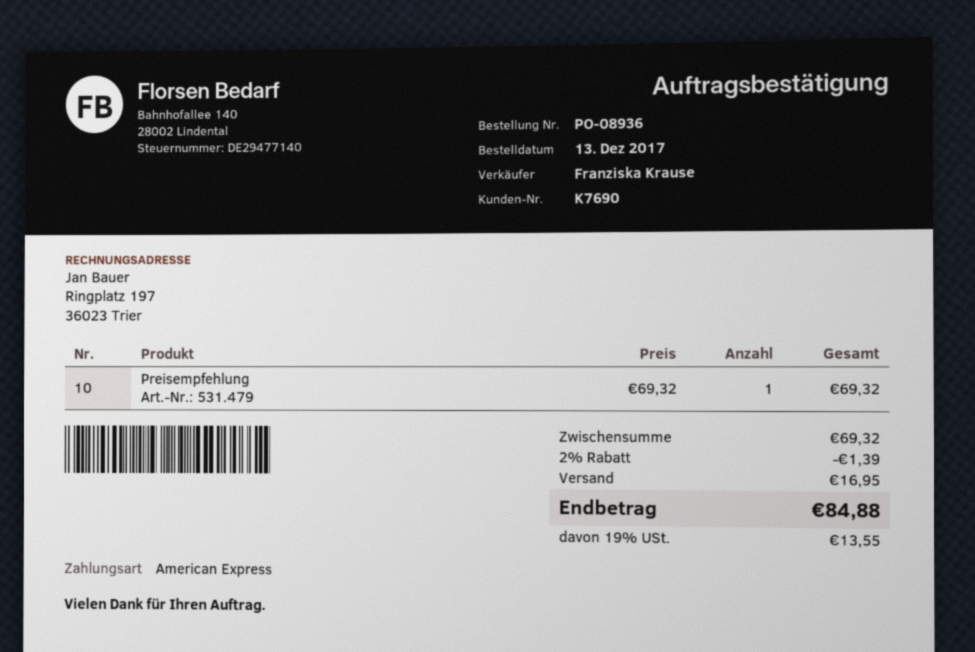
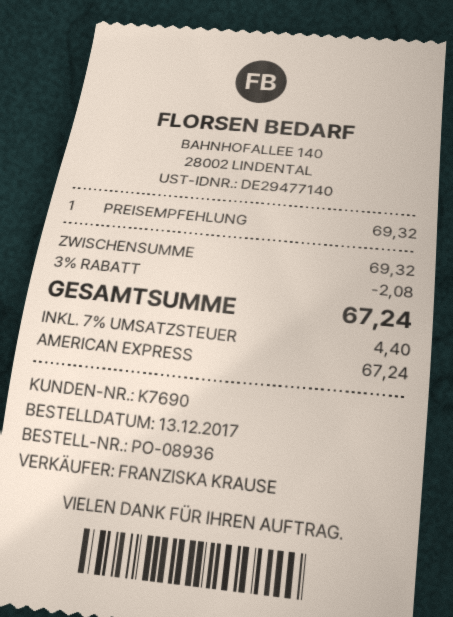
discount: 2% = 1.39 -> 3% = 2.08
shipping: 16.95 -> none
tax: 19% = 13.55 -> 7% = 4.40
total: 84.88 -> 67.24

